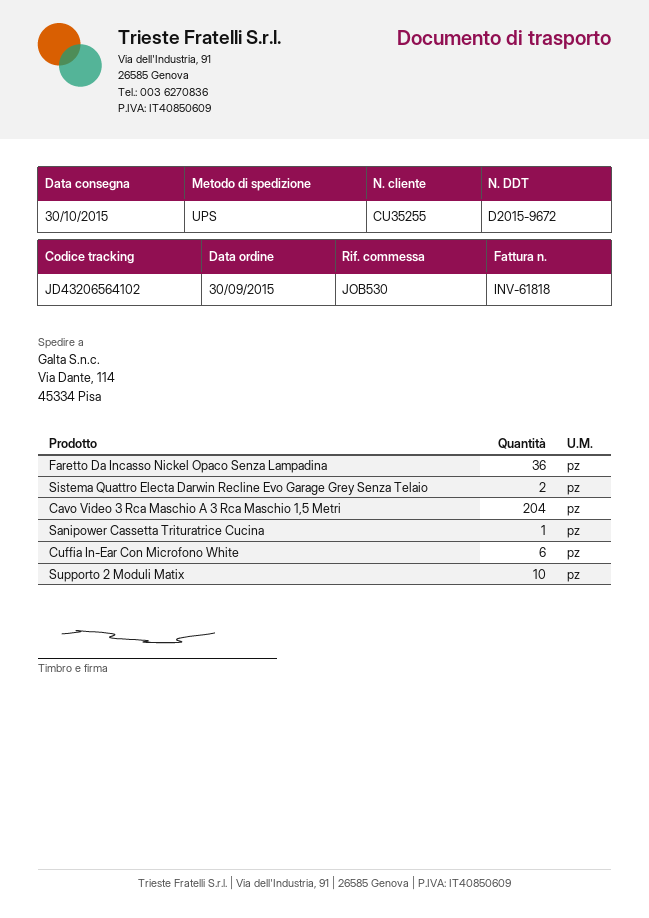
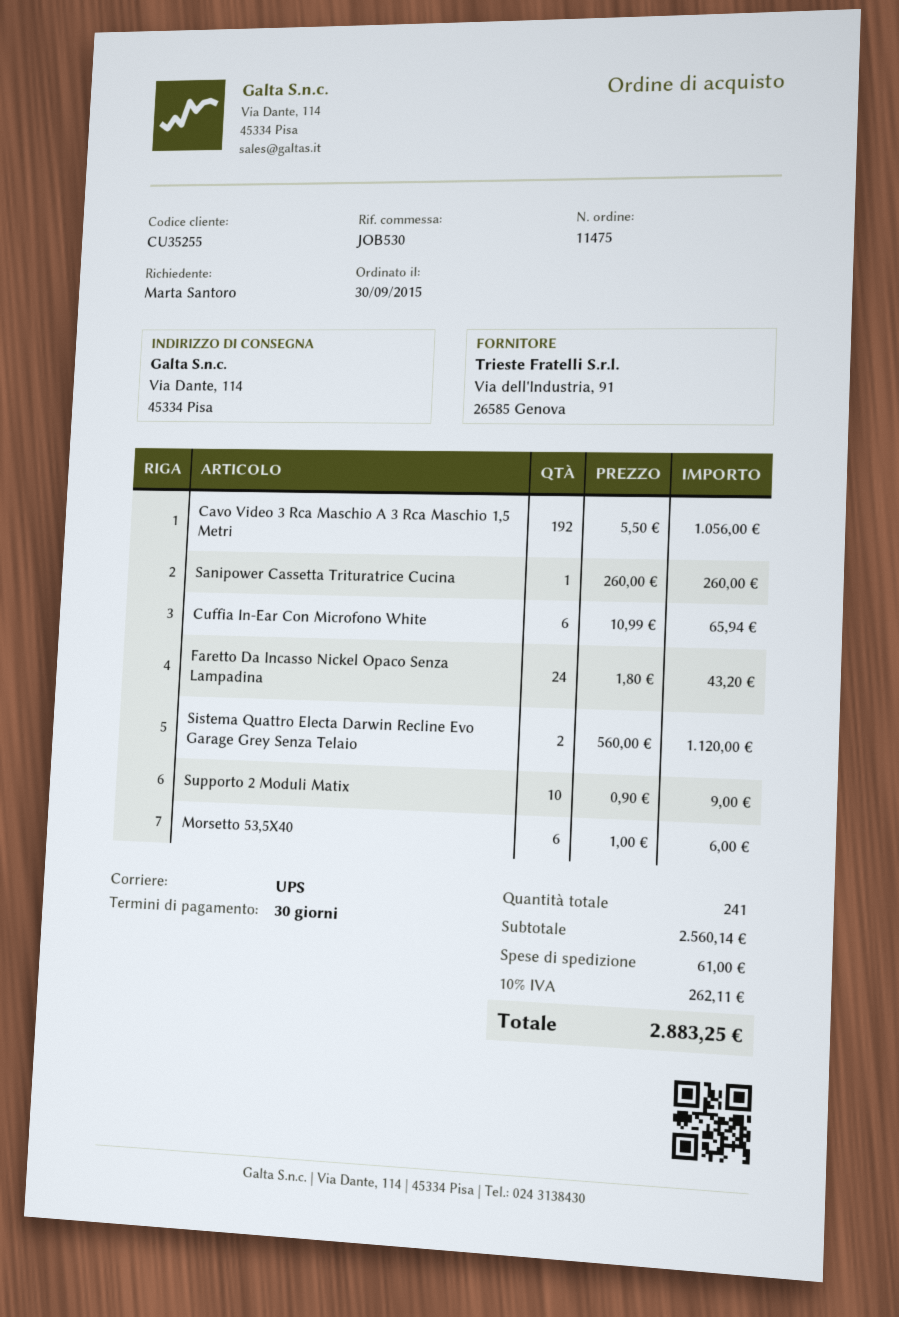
Faretto Da Incasso Nickel Opaco Senza Lampadina: 36 -> 24
Cavo Video 3 Rca Maschio A 3 Rca Maschio 1,5 Metri: 204 -> 192
Morsetto 53,5X40: none -> 6

